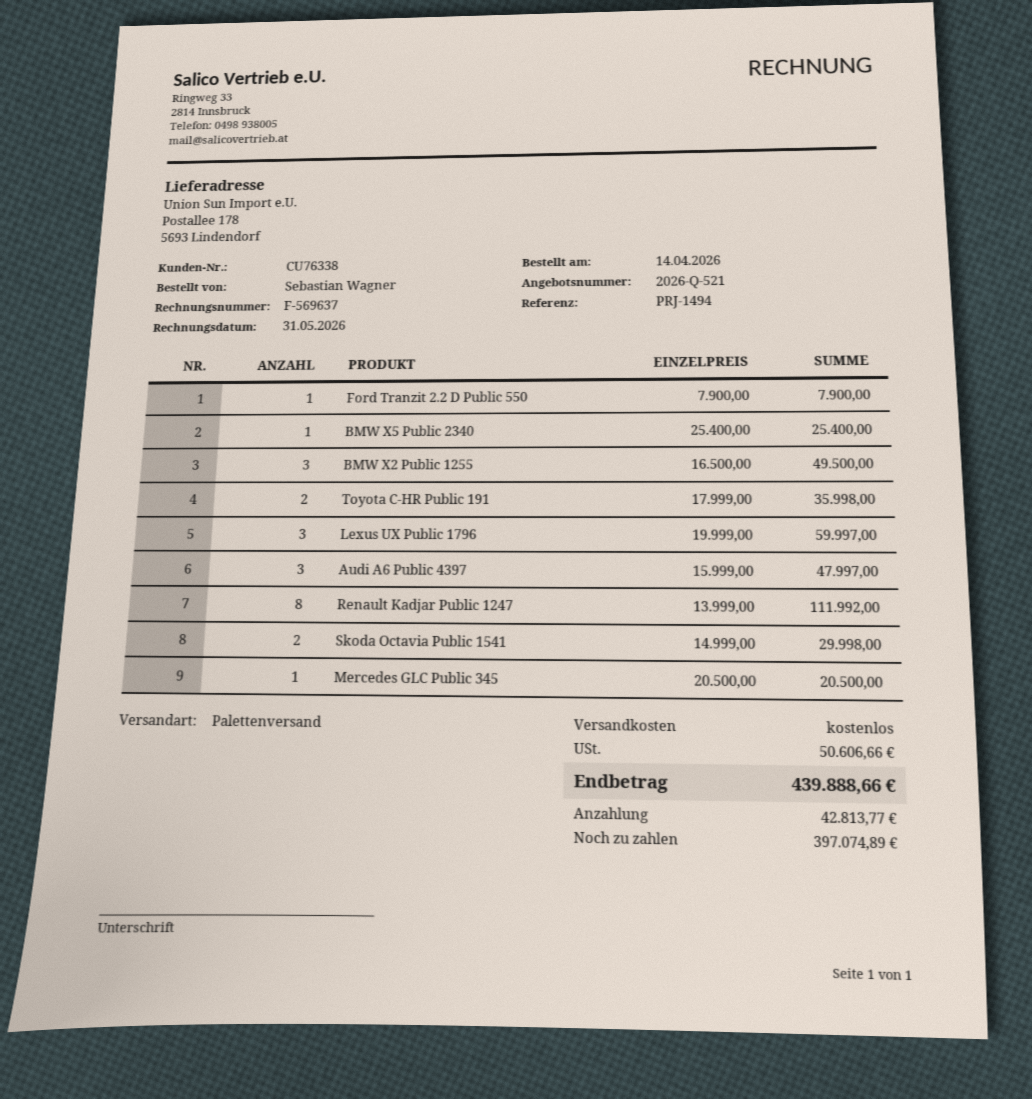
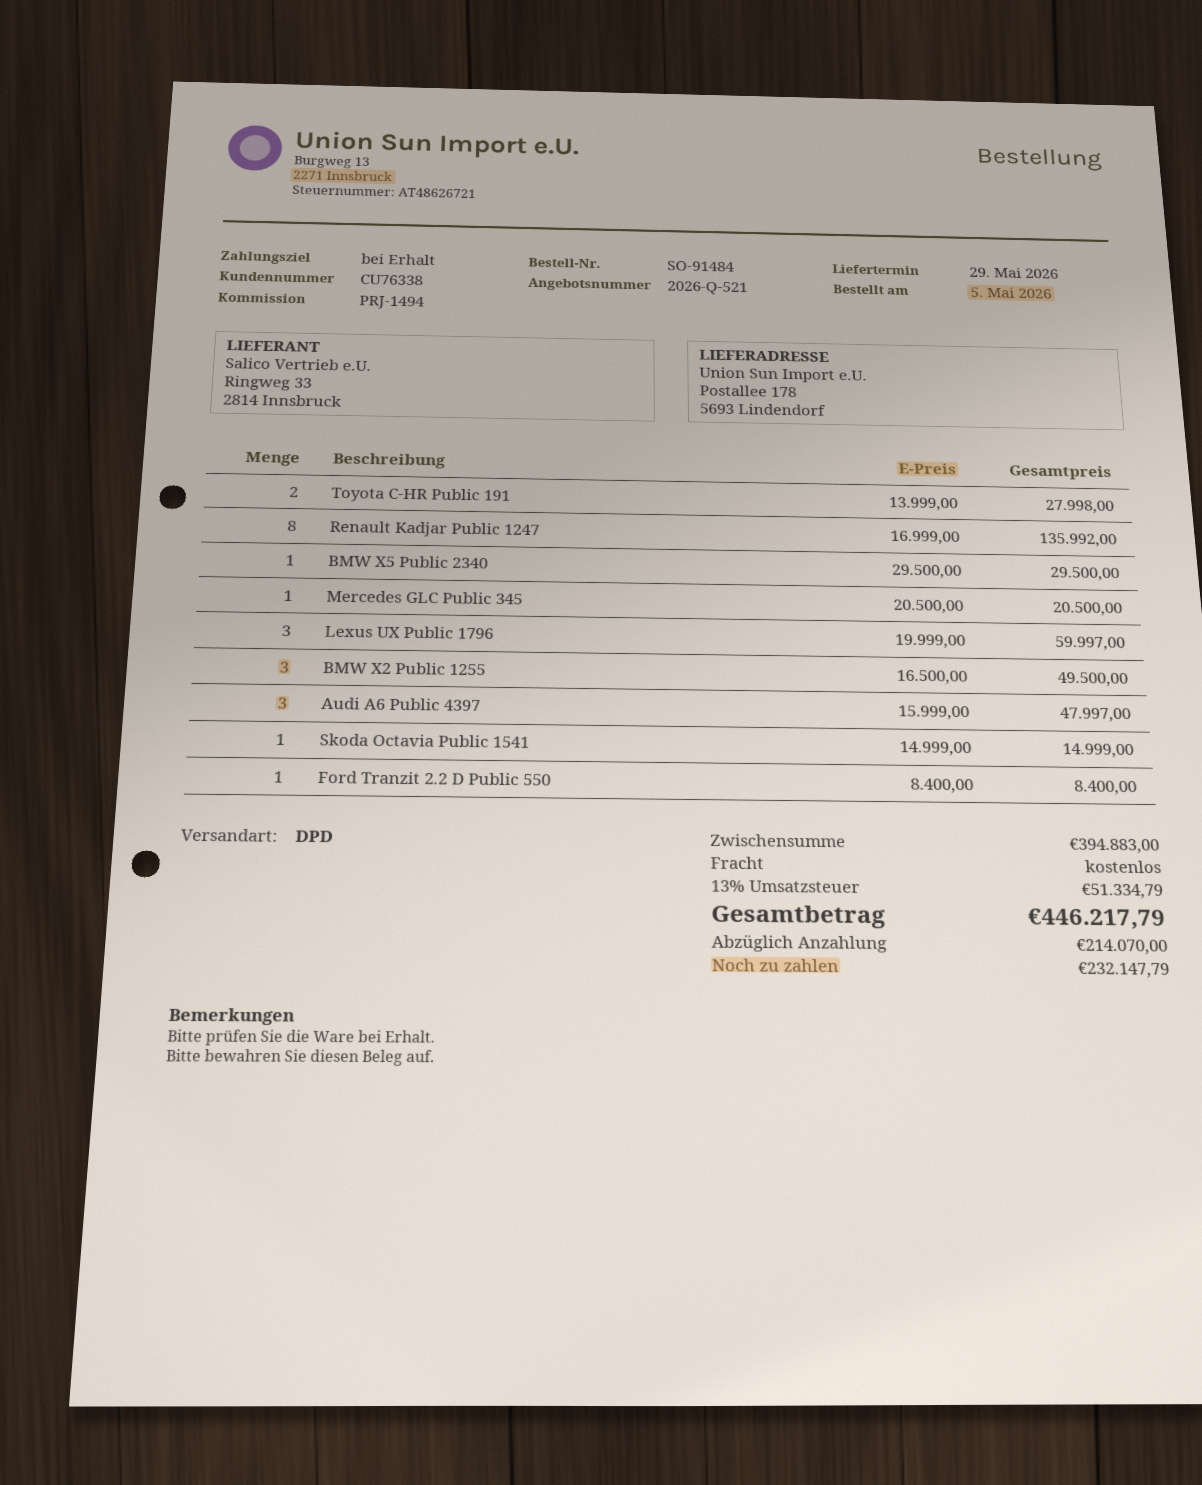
order date: 2026-04-14 -> 2026-05-05
shipping method: pallet freight -> DPD
Ford Tranzit 2.2 D Public 550: 1 x 7900.00 = 7900.00 -> 1 x 8400.00 = 8400.00
BMW X5 Public 2340: 1 x 25400.00 = 25400.00 -> 1 x 29500.00 = 29500.00
Toyota C-HR Public 191: 2 x 17999.00 = 35998.00 -> 2 x 13999.00 = 27998.00
Renault Kadjar Public 1247: 8 x 13999.00 = 111992.00 -> 8 x 16999.00 = 135992.00
Skoda Octavia Public 1541: 2 x 14999.00 = 29998.00 -> 1 x 14999.00 = 14999.00
tax: 50606.66 -> 51334.79
total: 439888.66 -> 446217.79
deposit: 42813.77 -> 214070.00
balance: 397074.89 -> 232147.79

